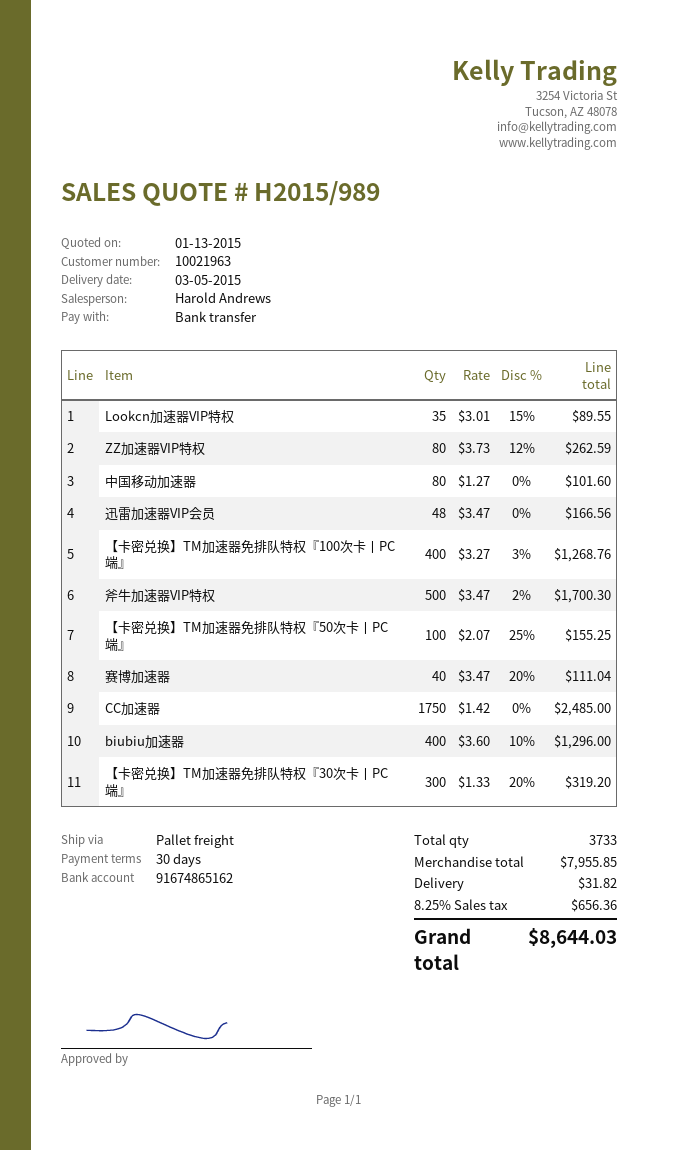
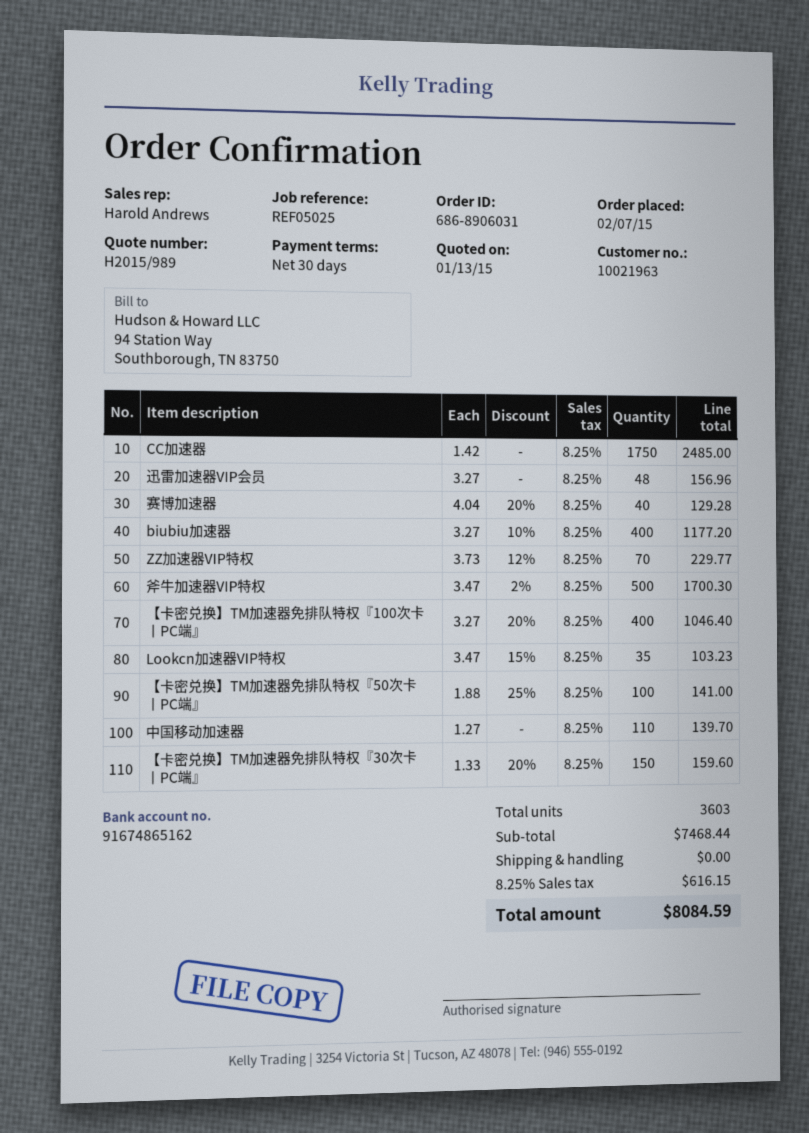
Lookcn加速器VIP特权: 35 x 3.01 - 15% = 89.55 -> 35 x 3.47 - 15% = 103.23
ZZ加速器VIP特权: 80 x 3.73 - 12% = 262.59 -> 70 x 3.73 - 12% = 229.77
中国移动加速器: 80 x 1.27 = 101.60 -> 110 x 1.27 = 139.70
迅雷加速器VIP会员: 48 x 3.47 = 166.56 -> 48 x 3.27 = 156.96
【卡密兑换】TM加速器免排队特权『100次卡丨PC端』: 400 x 3.27 - 3% = 1268.76 -> 400 x 3.27 - 20% = 1046.40
【卡密兑换】TM加速器免排队特权『50次卡丨PC端』: 100 x 2.07 - 25% = 155.25 -> 100 x 1.88 - 25% = 141.00
赛博加速器: 40 x 3.47 - 20% = 111.04 -> 40 x 4.04 - 20% = 129.28
biubiu加速器: 400 x 3.60 - 10% = 1296.00 -> 400 x 3.27 - 10% = 1177.20
【卡密兑换】TM加速器免排队特权『30次卡丨PC端』: 300 x 1.33 - 20% = 319.20 -> 150 x 1.33 - 20% = 159.60
total quantity: 3733 -> 3603
subtotal: 7955.85 -> 7468.44
shipping: 31.82 -> 0.00
tax: 8.25% = 656.36 -> 8.25% = 616.15
total: 8644.03 -> 8084.59

